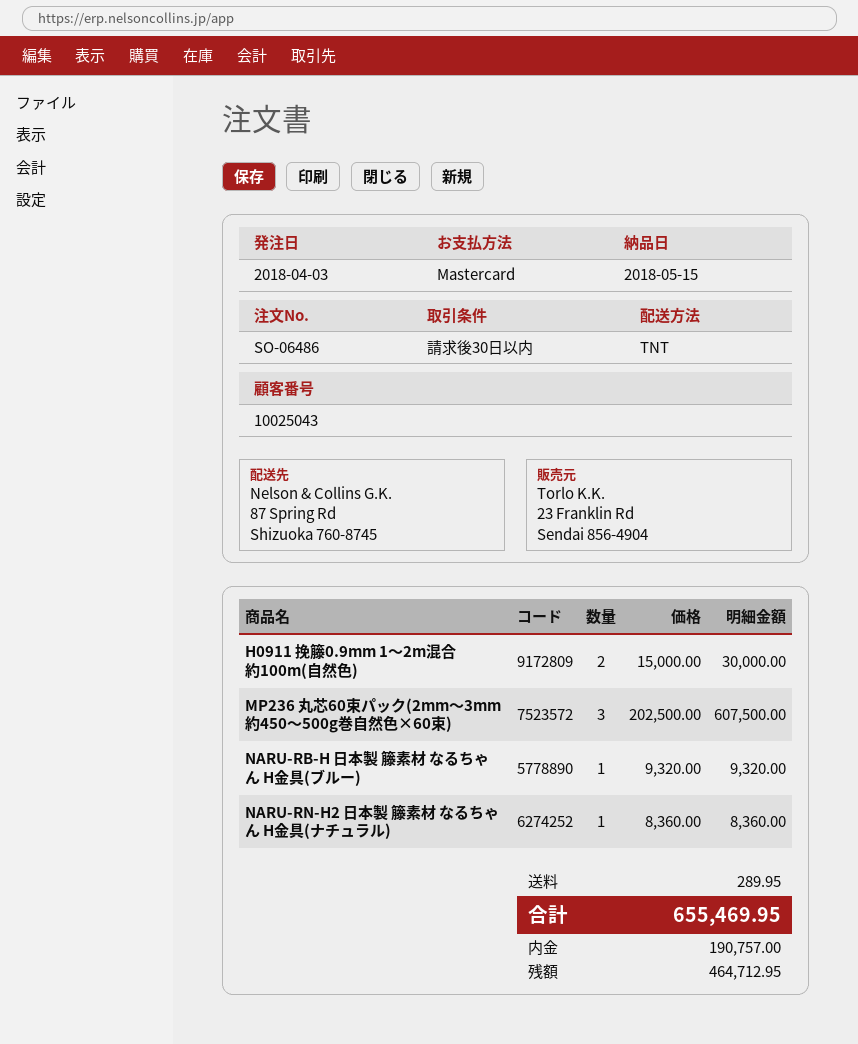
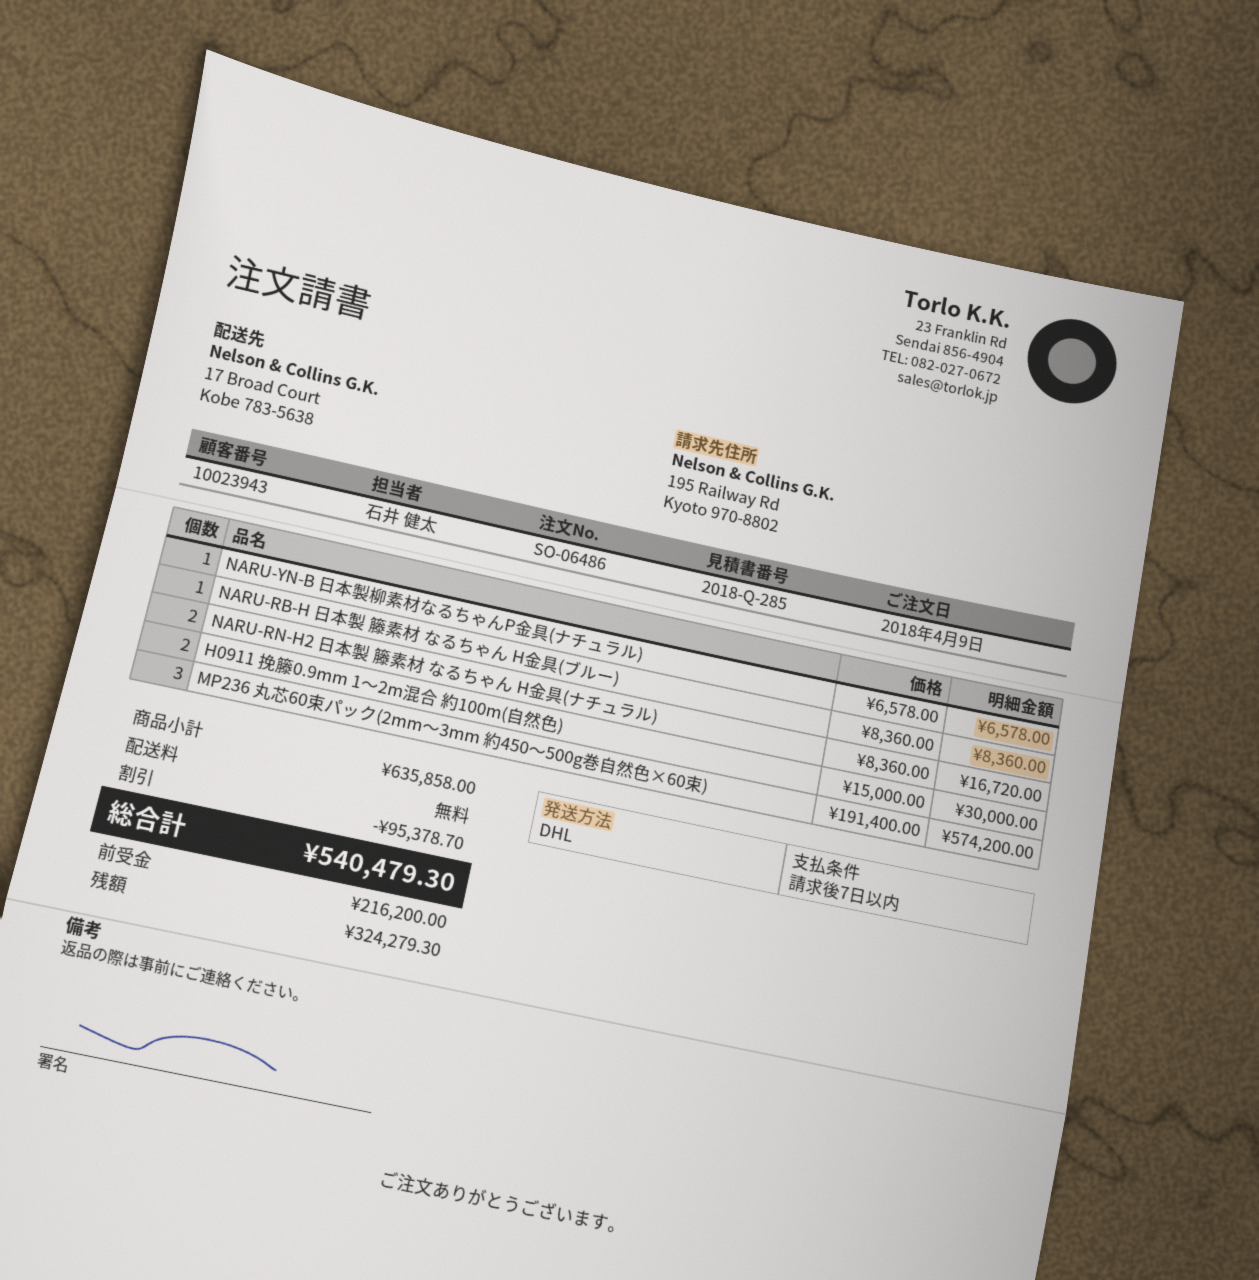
order date: 2018-04-03 -> 2018-04-09
payment terms: 30 days -> 7 days
customer number: 10025043 -> 10023943
shipping method: TNT -> DHL
ship to: 87 Spring Rd, Shizuoka 760-8745 -> 17 Broad Court, Kobe 783-5638
MP236 丸芯60束パック(2mm〜3mm 約450〜500g巻自然色×60束): 3 x 202500.00 = 607500.00 -> 3 x 191400.00 = 574200.00
NARU-RB-H 日本製 籐素材 なるちゃん H金具(ブルー): 1 x 9320.00 = 9320.00 -> 1 x 8360.00 = 8360.00
NARU-RN-H2 日本製 籐素材 なるちゃん H金具(ナチュラル): 1 x 8360.00 = 8360.00 -> 2 x 8360.00 = 16720.00
NARU-YN-B 日本製柳素材なるちゃんP金具(ナチュラル): none -> 1 x 6578.00 = 6578.00
discount: none -> 95378.70
shipping: 289.95 -> 0.00
total: 655469.95 -> 540479.30
deposit: 190757.00 -> 216200.00
balance: 464712.95 -> 324279.30

